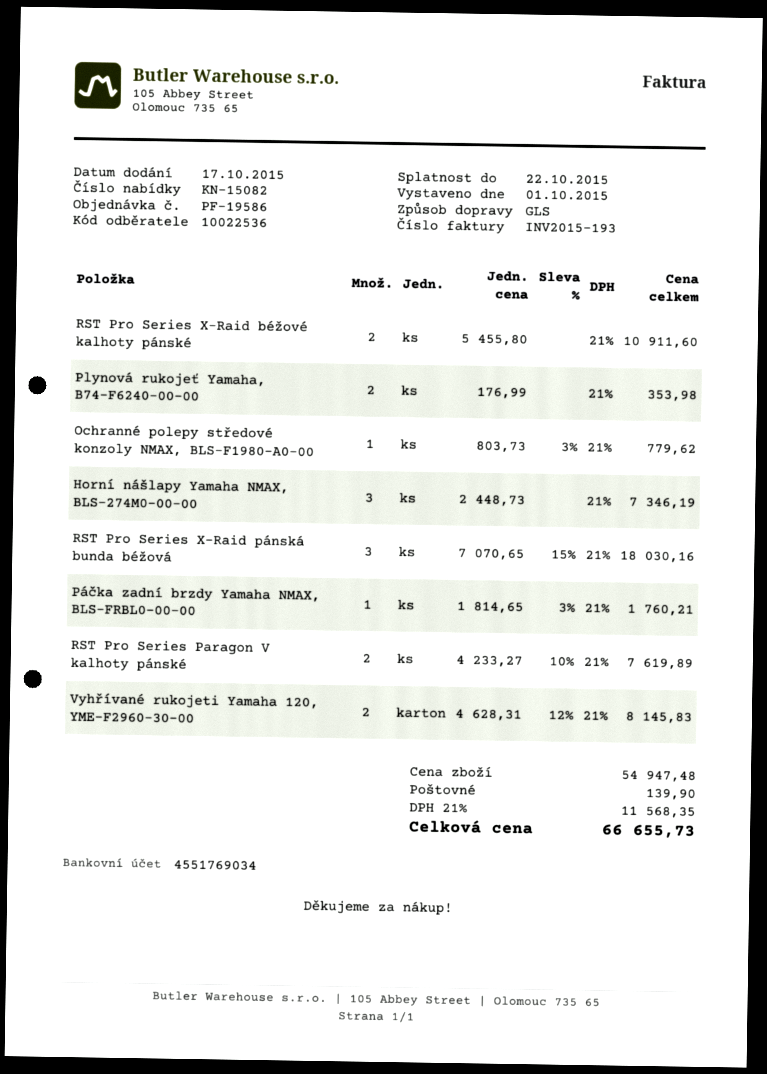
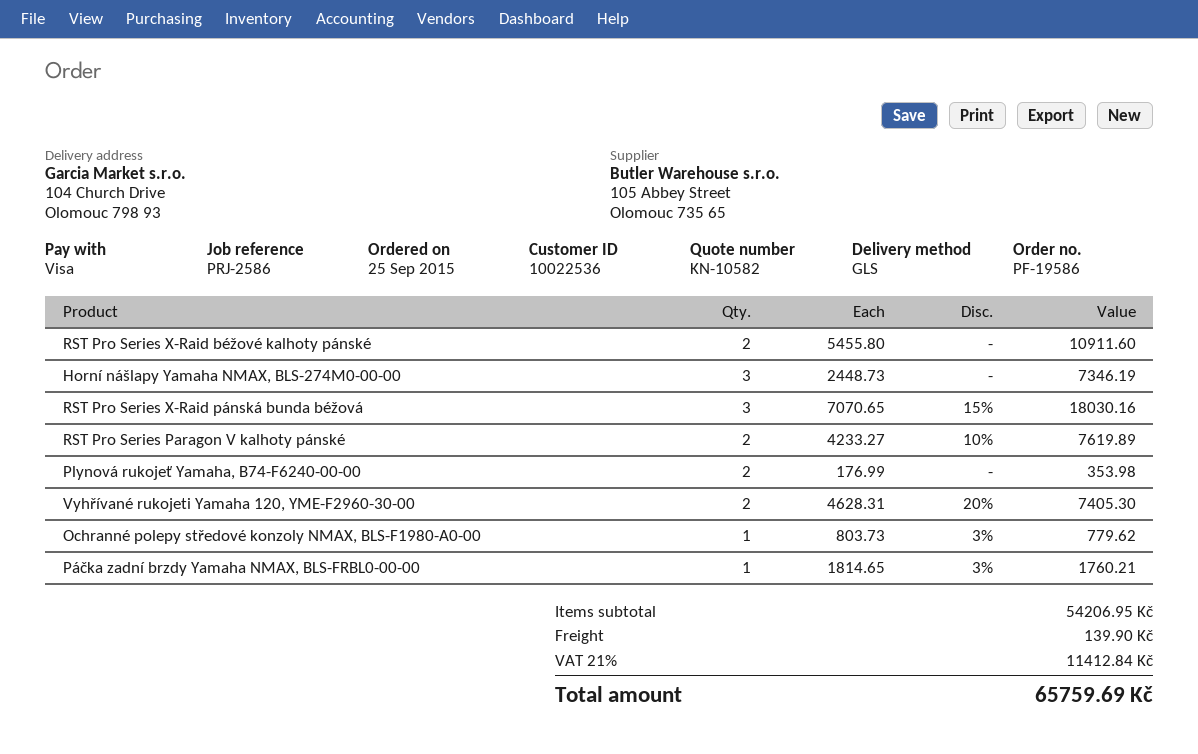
quote number: KN-15082 -> KN-10582
Vyhřívané rukojeti Yamaha 120, YME-F2960-30-00: 2 x 4628.31 - 12% = 8145.83 -> 2 x 4628.31 - 20% = 7405.30
subtotal: 54947.48 -> 54206.95
tax: 21% = 11568.35 -> 21% = 11412.84
total: 66655.73 -> 65759.69

